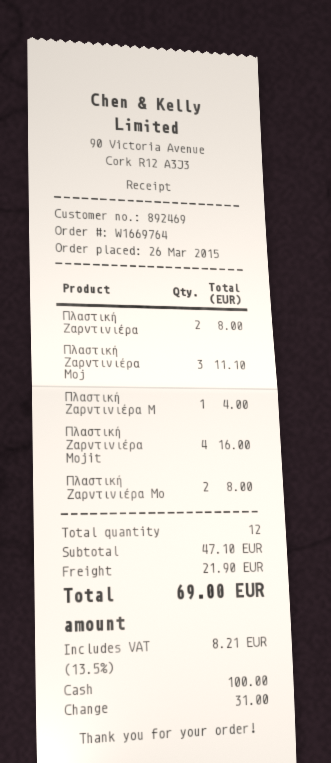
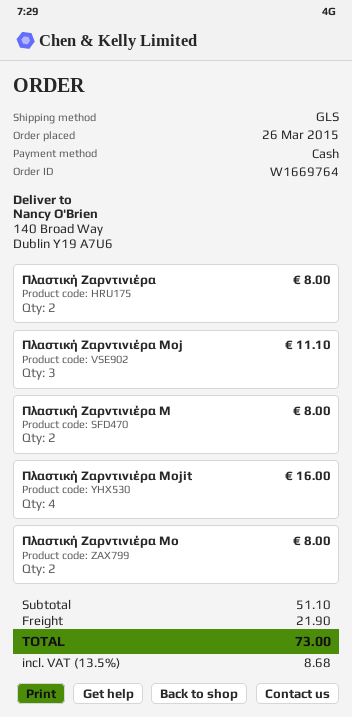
Πλαστική Ζαρντινιέρα M: 1 for 4.00 -> 2 for 8.00
subtotal: 47.10 -> 51.10
tax: 13.5% = 8.21 -> 13.5% = 8.68
total: 69.00 -> 73.00

